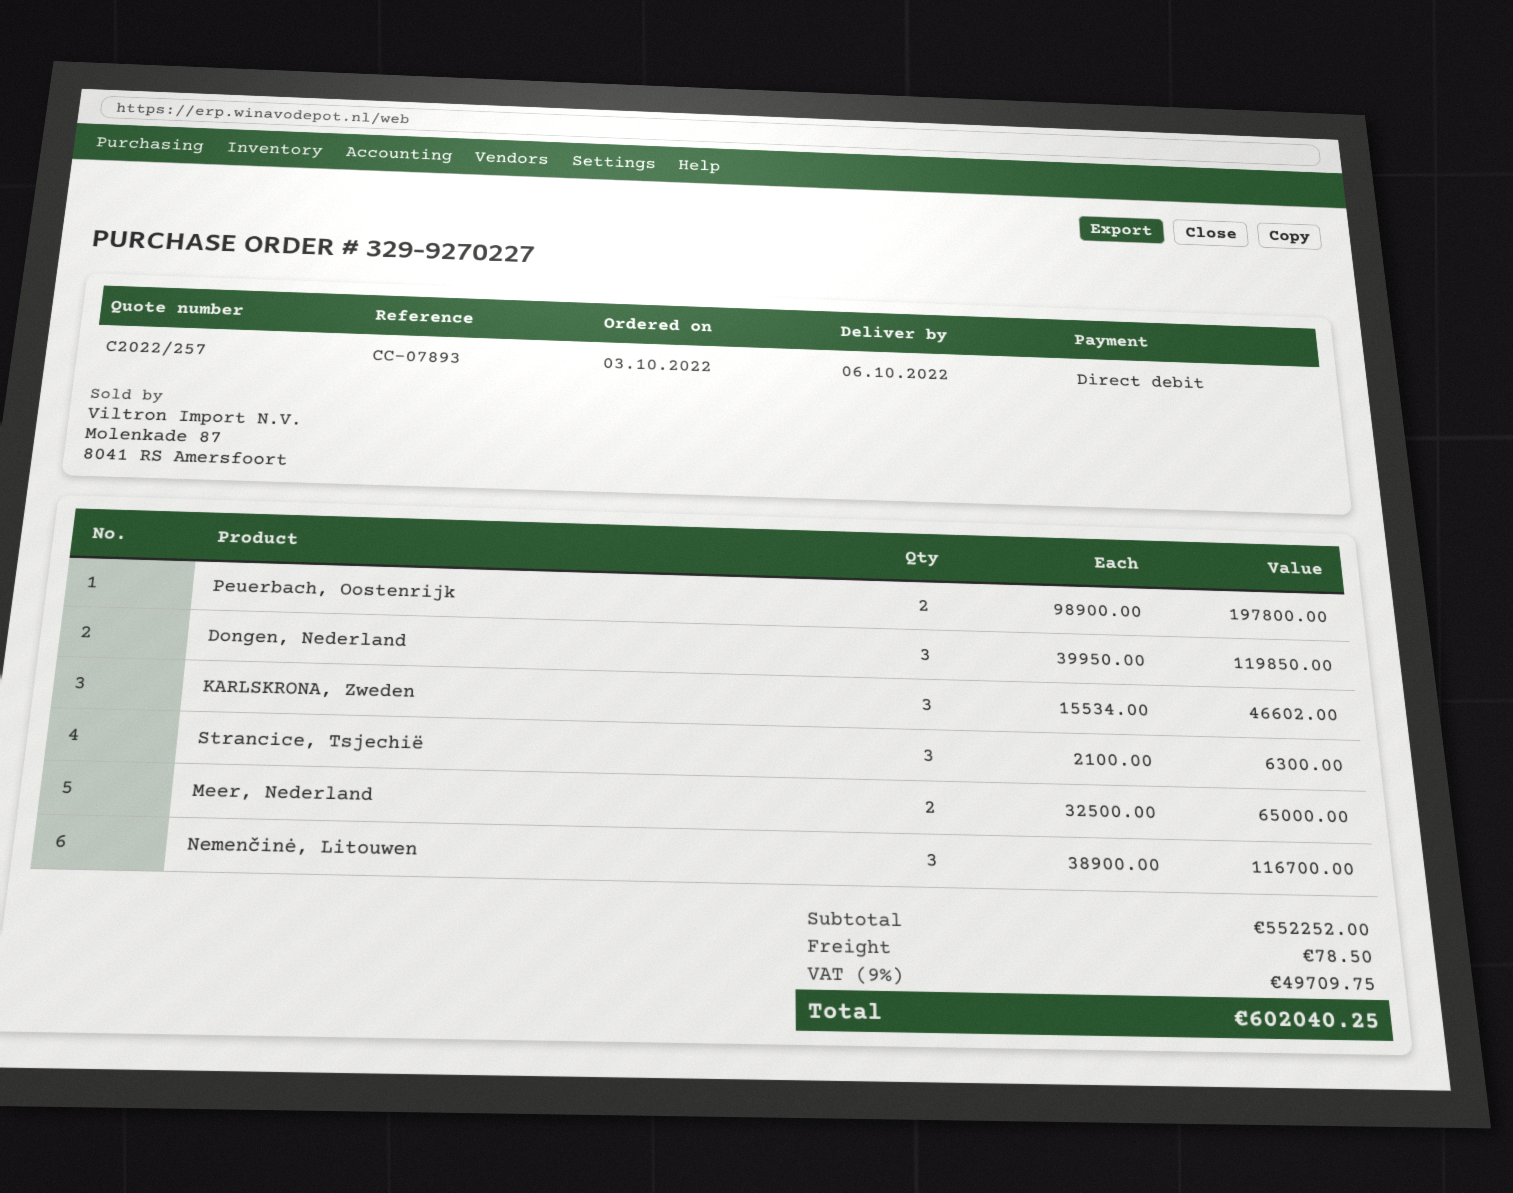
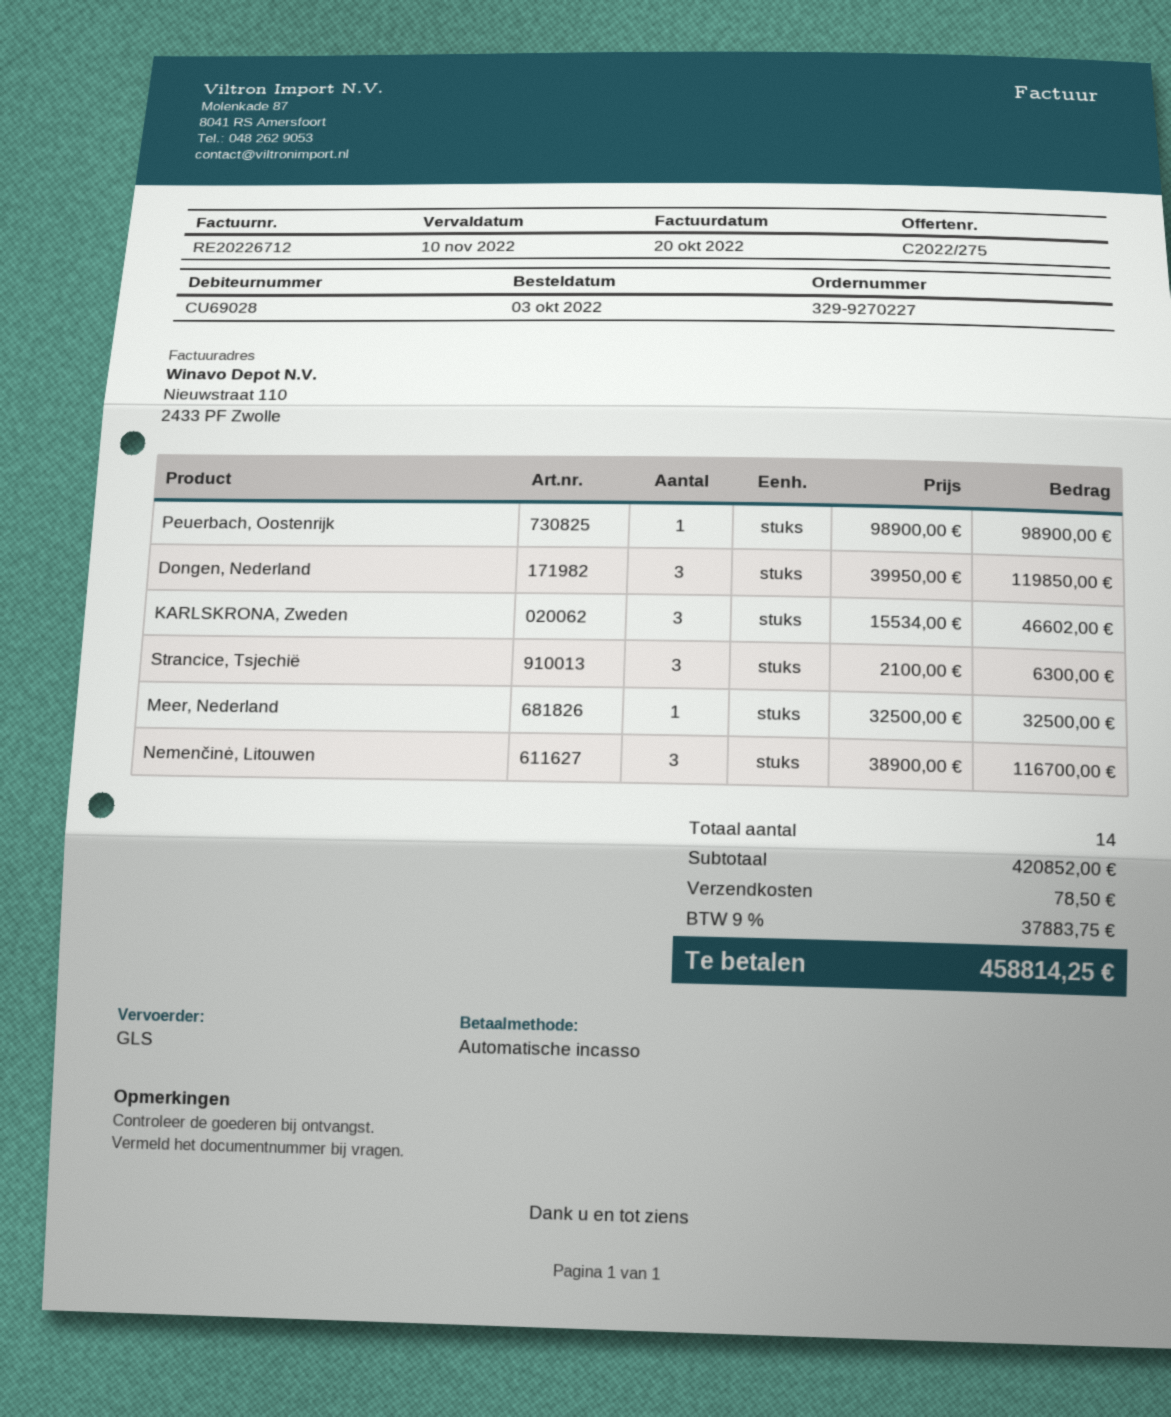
quote number: C2022/257 -> C2022/275
Peuerbach, Oostenrijk: 2 x 98900.00 = 197800.00 -> 1 x 98900.00 = 98900.00
Meer, Nederland: 2 x 32500.00 = 65000.00 -> 1 x 32500.00 = 32500.00
subtotal: 552252.00 -> 420852.00
tax: 9% = 49709.75 -> 9% = 37883.75
total: 602040.25 -> 458814.25

